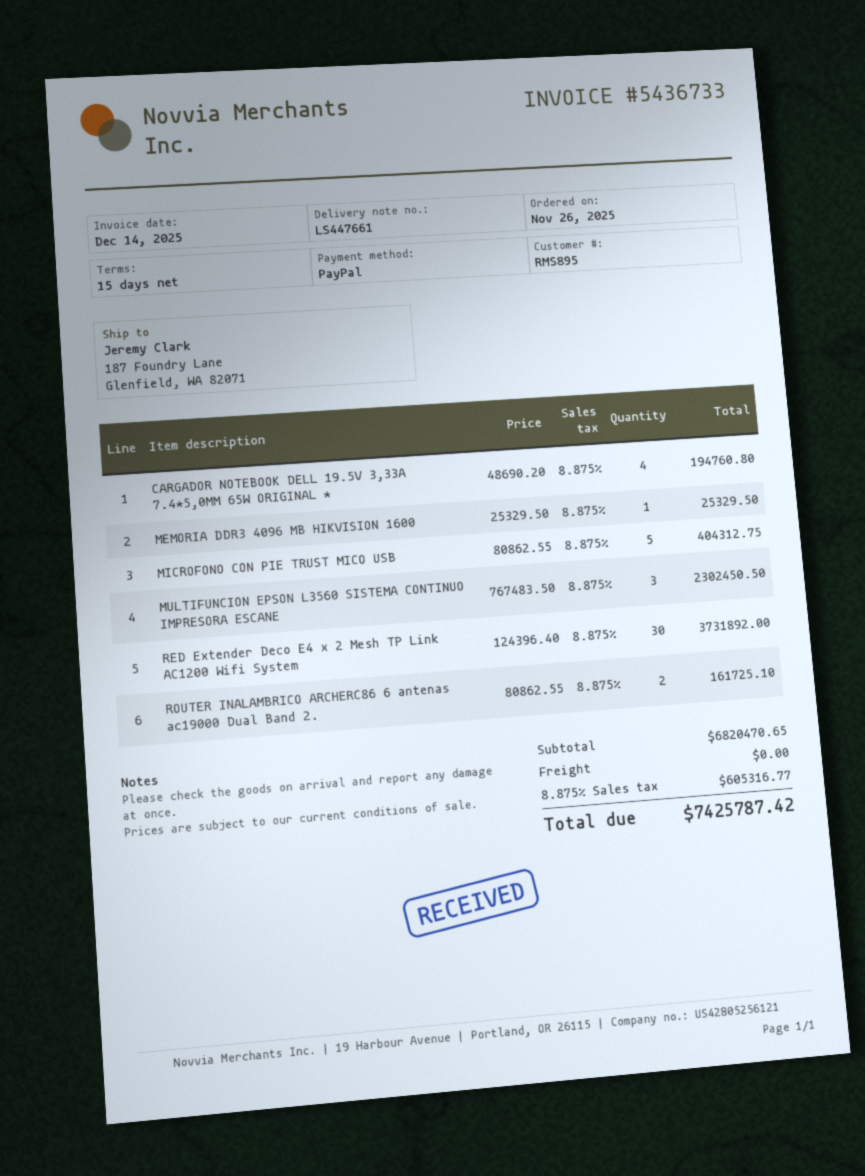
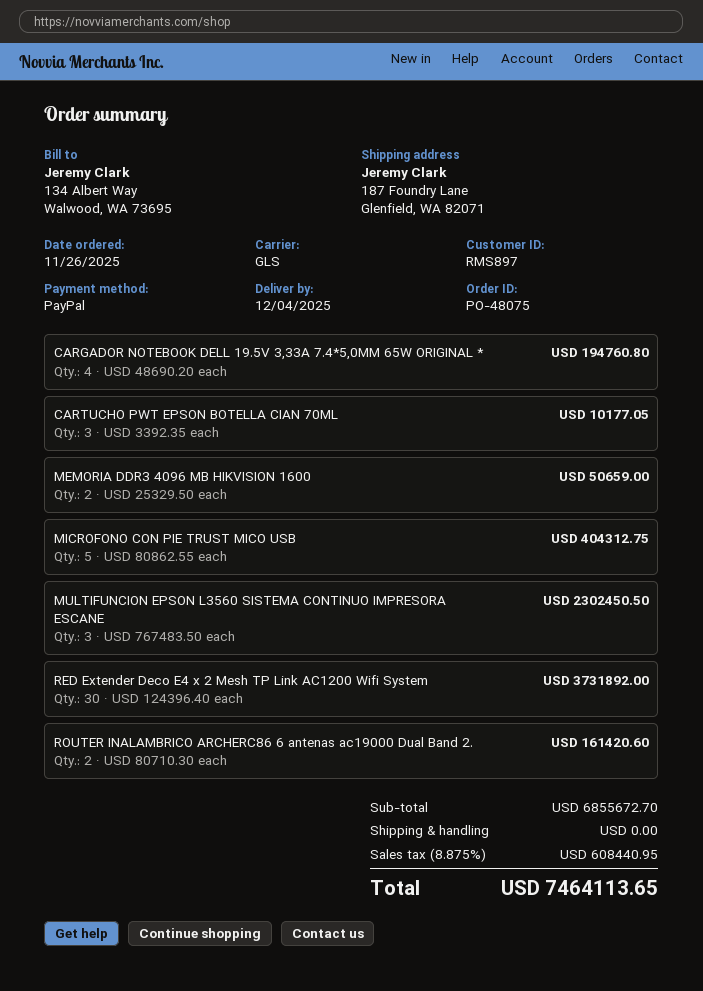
customer number: RMS895 -> RMS897
MEMORIA DDR3 4096 MB HIKVISION 1600: 1 x 25329.50 = 25329.50 -> 2 x 25329.50 = 50659.00
ROUTER INALAMBRICO ARCHERC86 6 antenas ac19000 Dual Band 2.: 2 x 80862.55 = 161725.10 -> 2 x 80710.30 = 161420.60
CARTUCHO PWT EPSON BOTELLA CIAN 70ML: none -> 3 x 3392.35 = 10177.05
subtotal: 6820470.65 -> 6855672.70
tax: 8.875% = 605316.77 -> 8.875% = 608440.95
total: 7425787.42 -> 7464113.65

